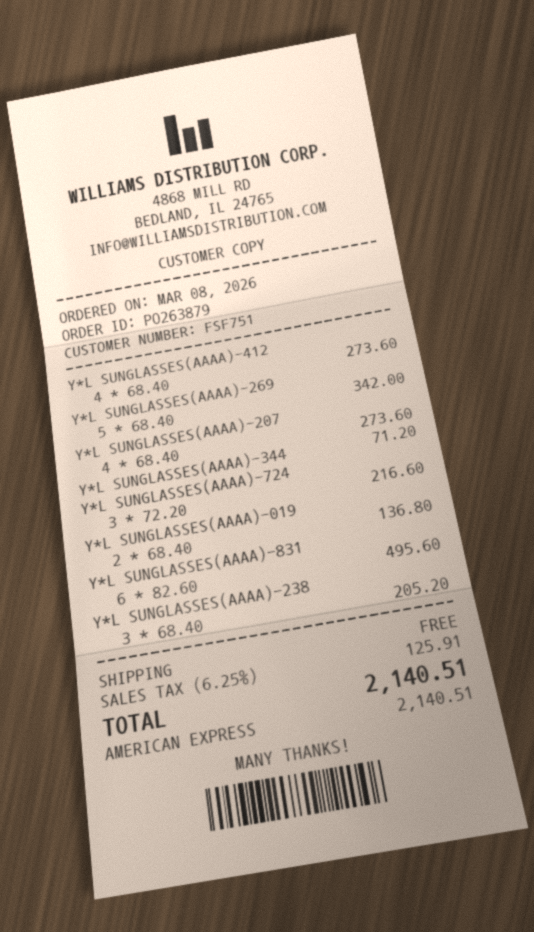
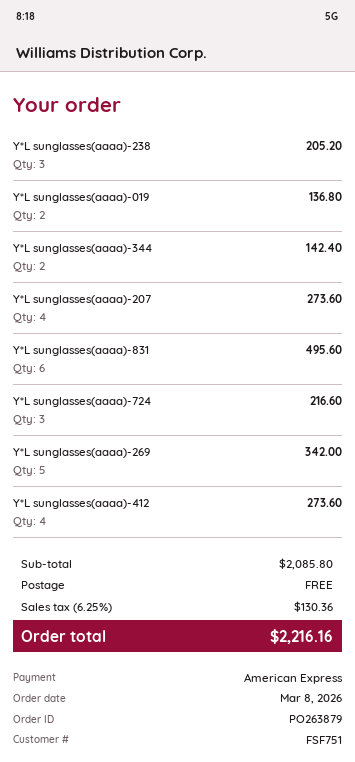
Y*L SUNGLASSES(AAAA)-344: 1 for 71.20 -> 2 for 142.40
tax: 6.25% = 125.91 -> 6.25% = 130.36
total: 2140.51 -> 2216.16

